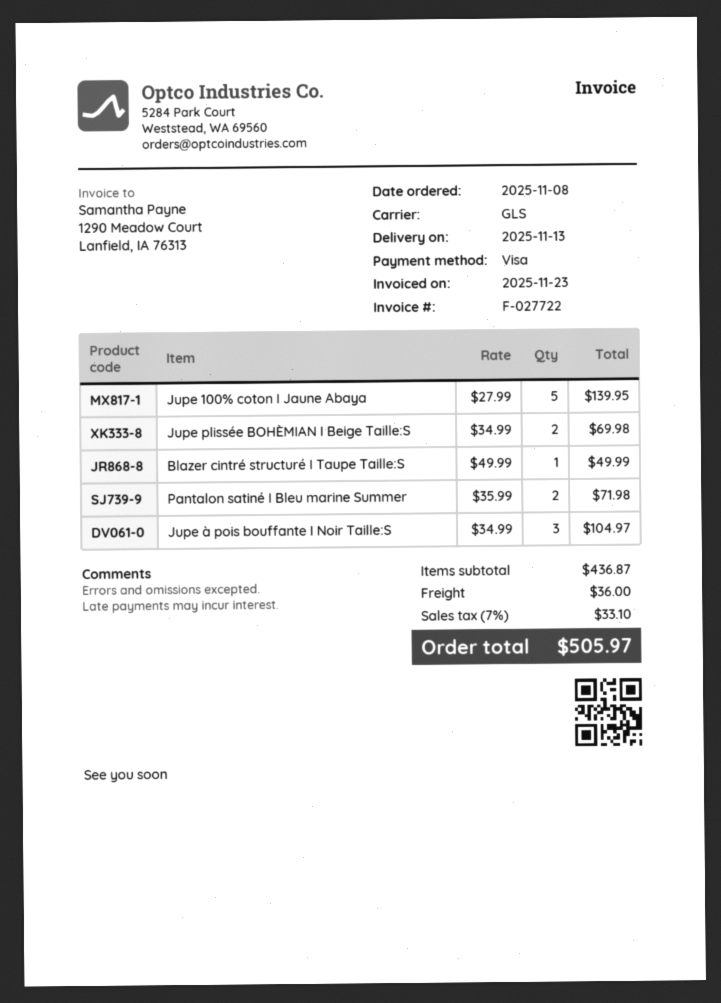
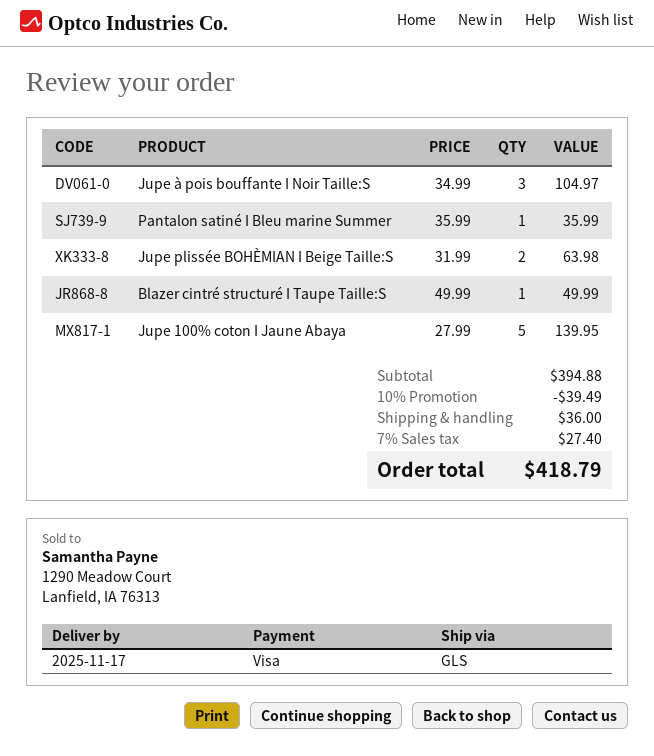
delivery date: 2025-11-13 -> 2025-11-17
Jupe plissée BOHÈMIAN I Beige Taille:S: 2 x 34.99 = 69.98 -> 2 x 31.99 = 63.98
Pantalon satiné I Bleu marine Summer: 2 x 35.99 = 71.98 -> 1 x 35.99 = 35.99
subtotal: 436.87 -> 394.88
discount: none -> 10% = 39.49
tax: 7% = 33.10 -> 7% = 27.40
total: 505.97 -> 418.79

